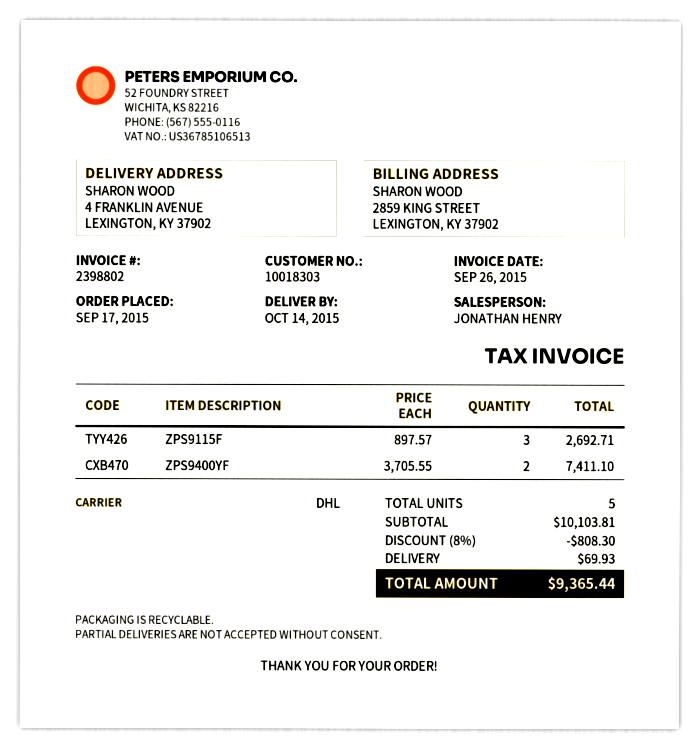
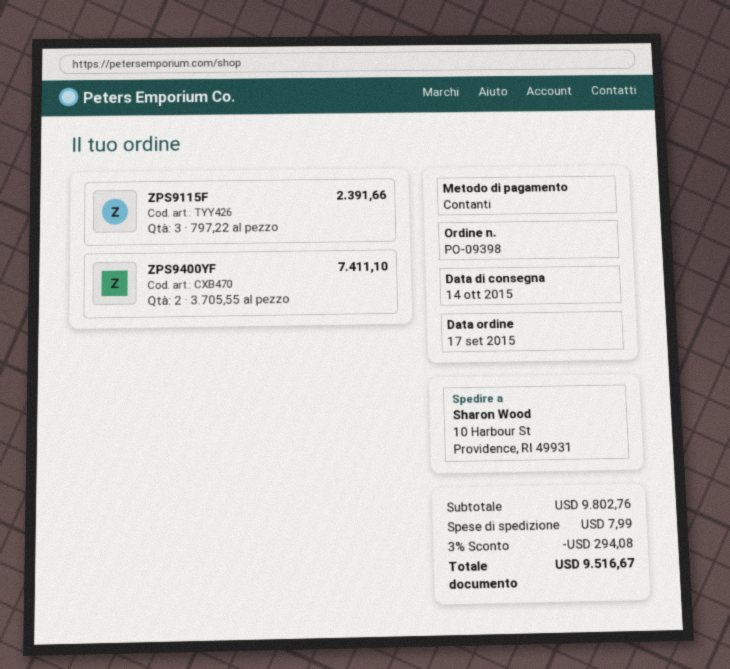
ship to: 4 FRANKLIN AVENUE, LEXINGTON, KY 37902 -> 10 Harbour St, Providence, RI 49931
ZPS9115F: 3 x 897.57 = 2692.71 -> 3 x 797.22 = 2391.66
subtotal: 10103.81 -> 9802.76
discount: 8% = 808.30 -> 3% = 294.08
shipping: 69.93 -> 7.99
total: 9365.44 -> 9516.67

